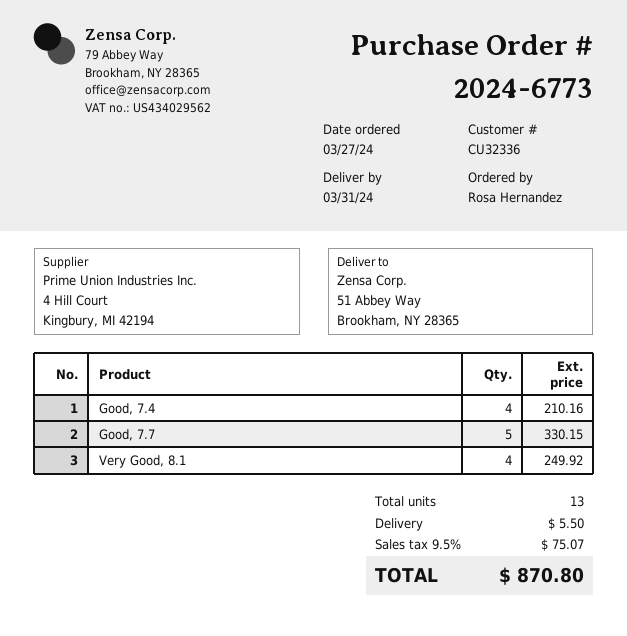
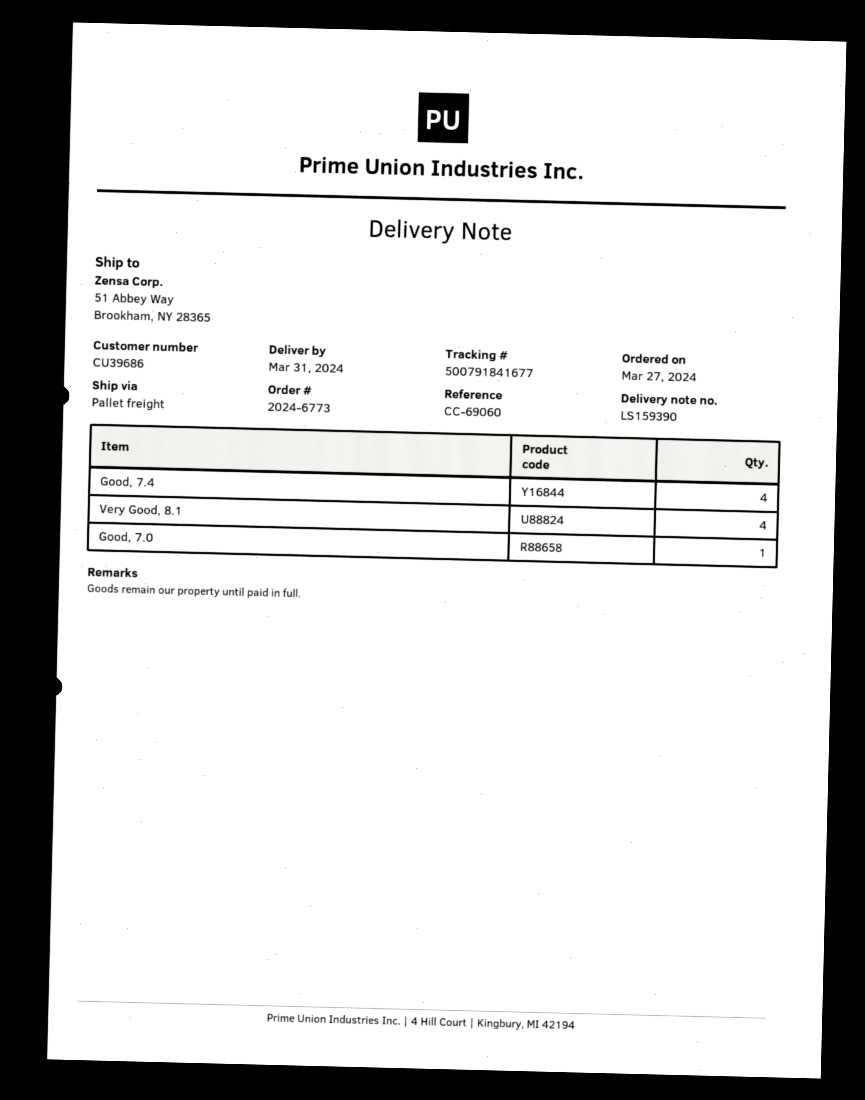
customer number: CU32336 -> CU39686
Good, 7.7: 5 -> none
Good, 7.0: none -> 1

